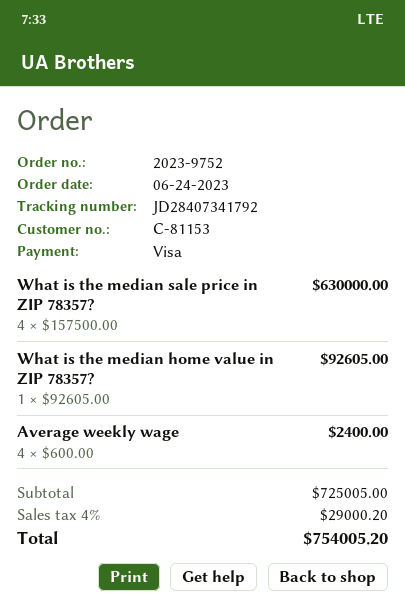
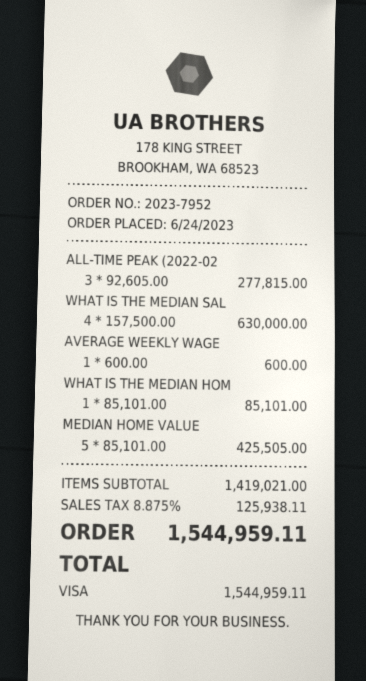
order number: 2023-9752 -> 2023-7952
What is the median home value in ZIP 78357?: 1 x 92605.00 = 92605.00 -> 1 x 85101.00 = 85101.00
Average weekly wage: 4 x 600.00 = 2400.00 -> 1 x 600.00 = 600.00
ALL-TIME PEAK (2022-02: none -> 3 x 92605.00 = 277815.00
MEDIAN HOME VALUE: none -> 5 x 85101.00 = 425505.00
subtotal: 725005.00 -> 1419021.00
tax: 4% = 29000.20 -> 8.875% = 125938.11
total: 754005.20 -> 1544959.11

